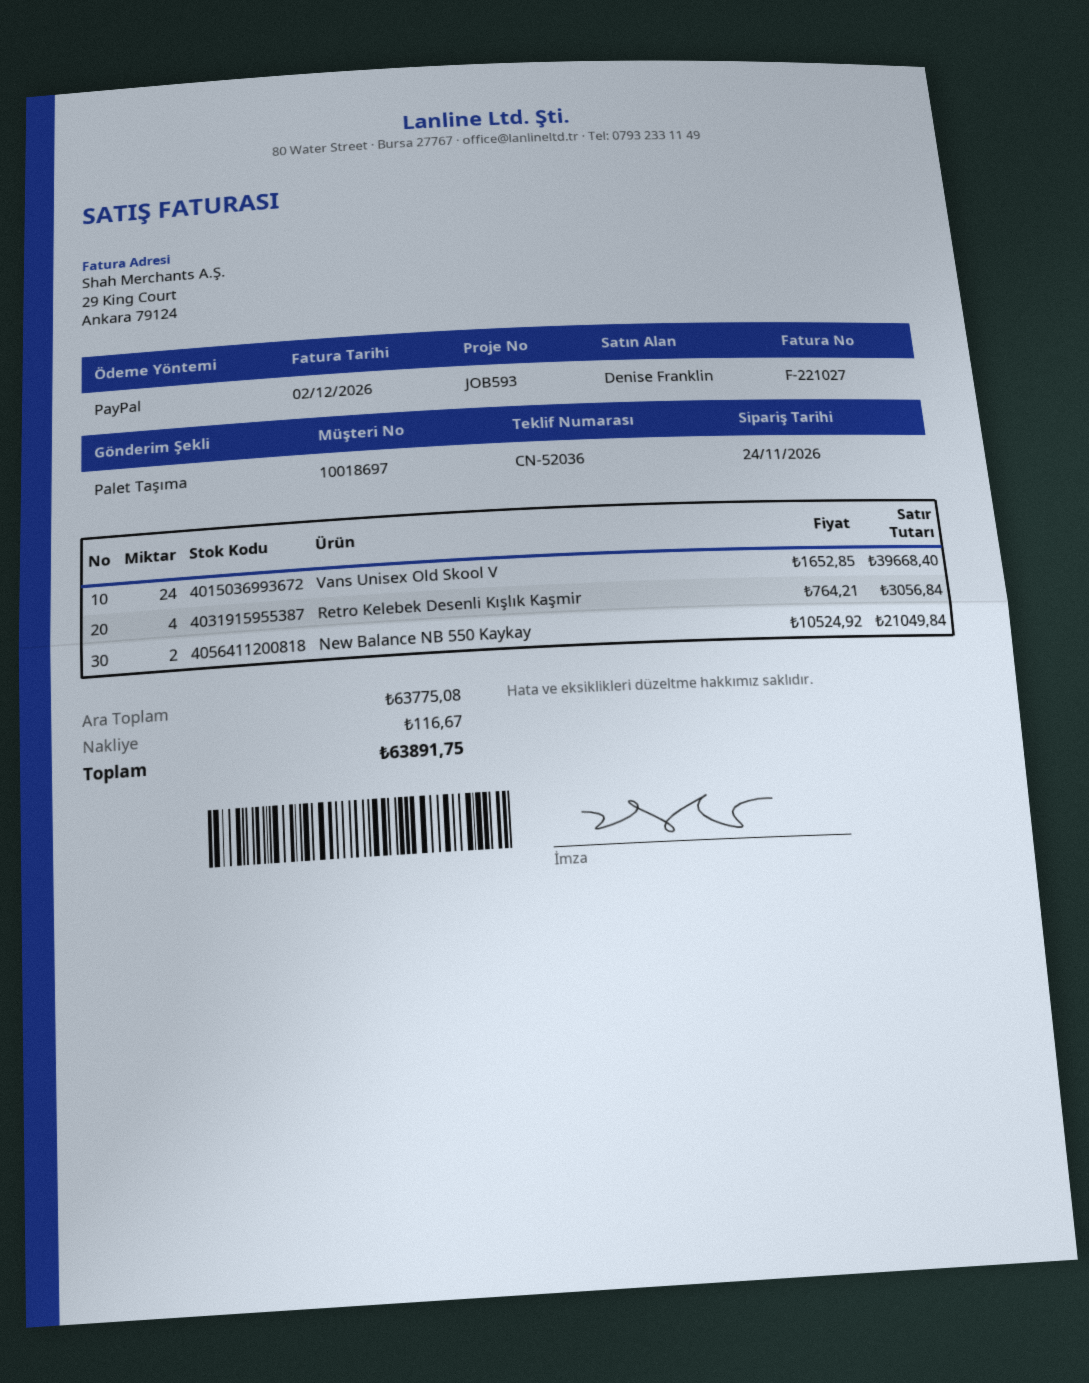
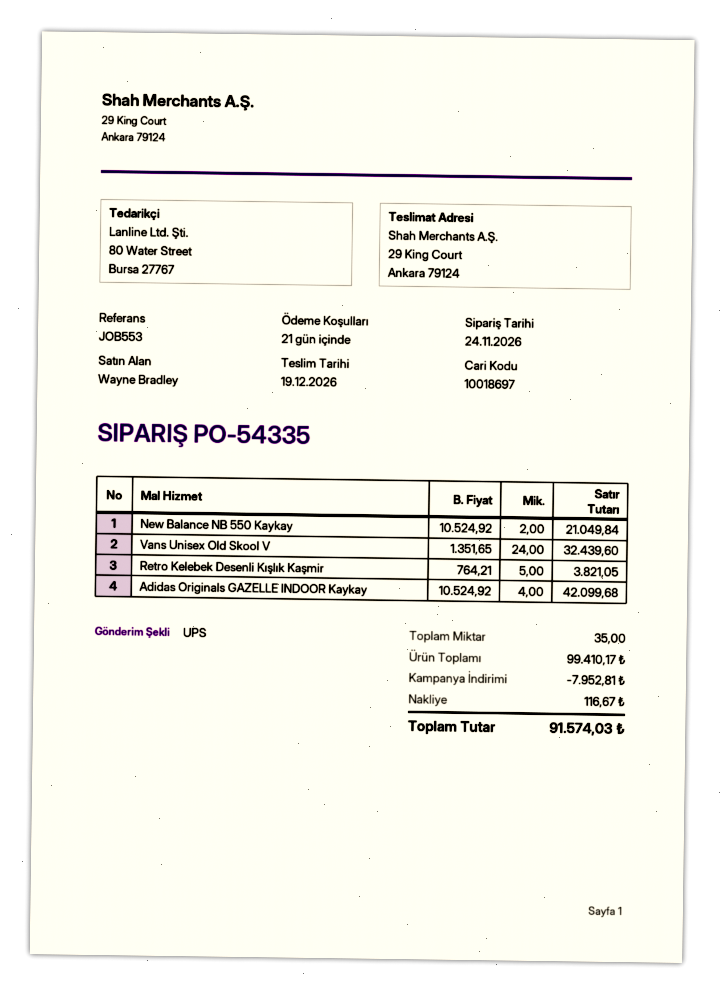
reference: JOB593 -> JOB553
ordered by: Denise Franklin -> Wayne Bradley
shipping method: pallet freight -> UPS
Vans Unisex Old Skool V: 24 x 1652.85 = 39668.40 -> 24 x 1351.65 = 32439.60
Retro Kelebek Desenli Kışlık Kaşmir: 4 x 764.21 = 3056.84 -> 5 x 764.21 = 3821.05
Adidas Originals GAZELLE INDOOR Kaykay: none -> 4 x 10524.92 = 42099.68
subtotal: 63775.08 -> 99410.17
discount: none -> 7952.81
total: 63891.75 -> 91574.03

